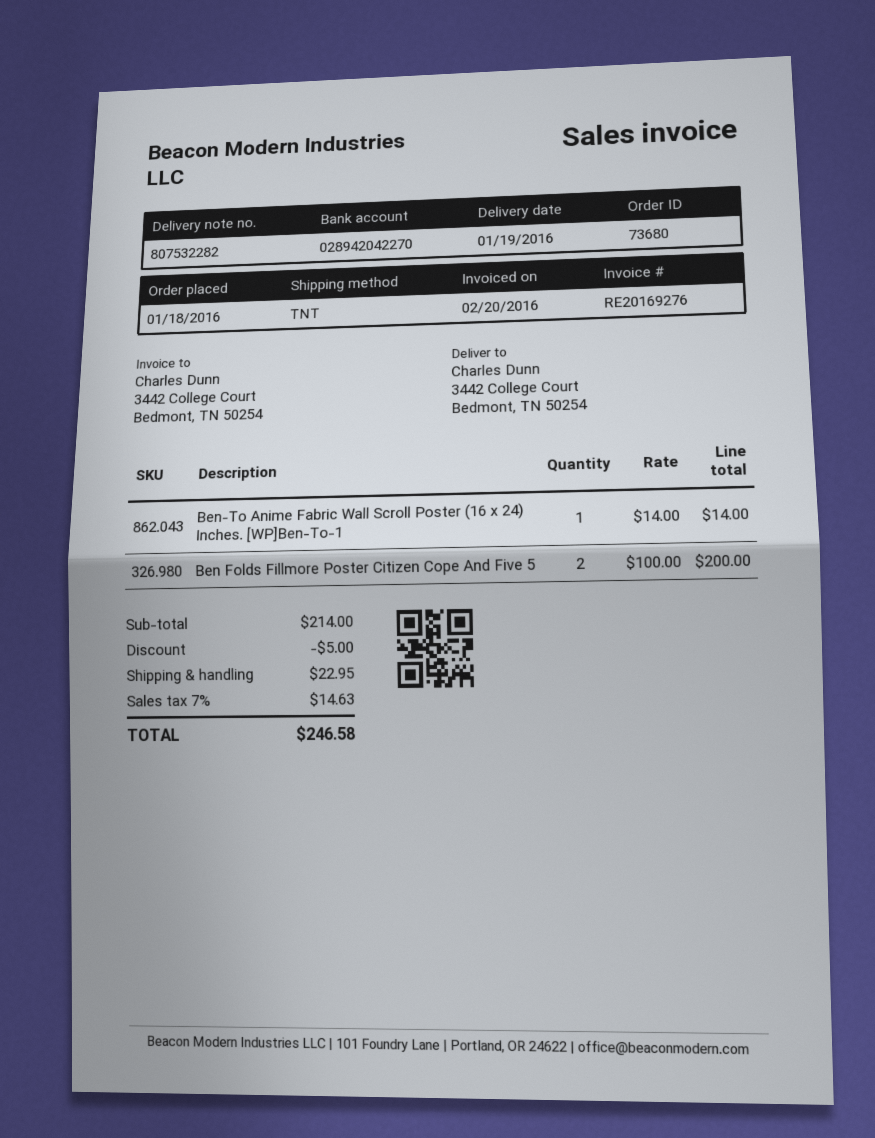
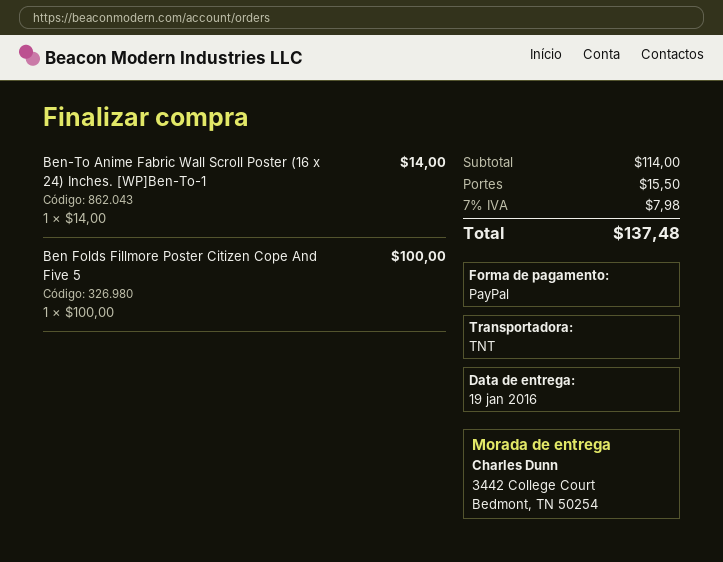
Ben Folds Fillmore Poster Citizen Cope And Five 5: 2 x 100.00 = 200.00 -> 1 x 100.00 = 100.00
subtotal: 214.00 -> 114.00
discount: 5.00 -> none
shipping: 22.95 -> 15.50
tax: 7% = 14.63 -> 7% = 7.98
total: 246.58 -> 137.48

